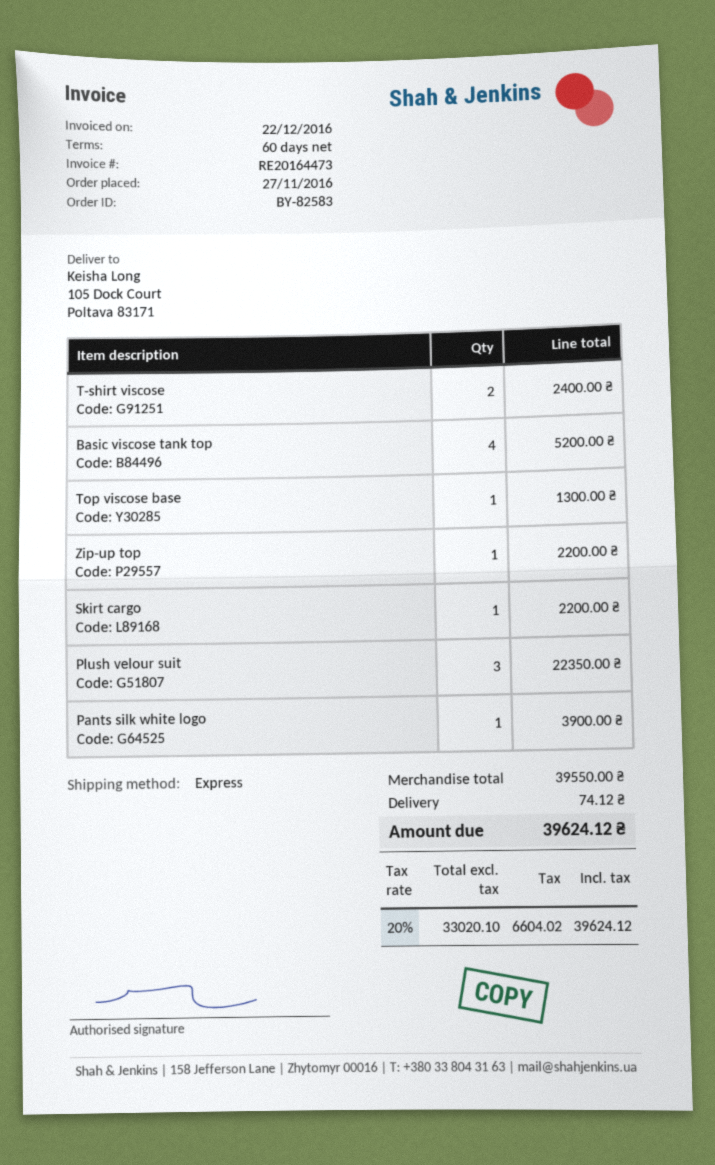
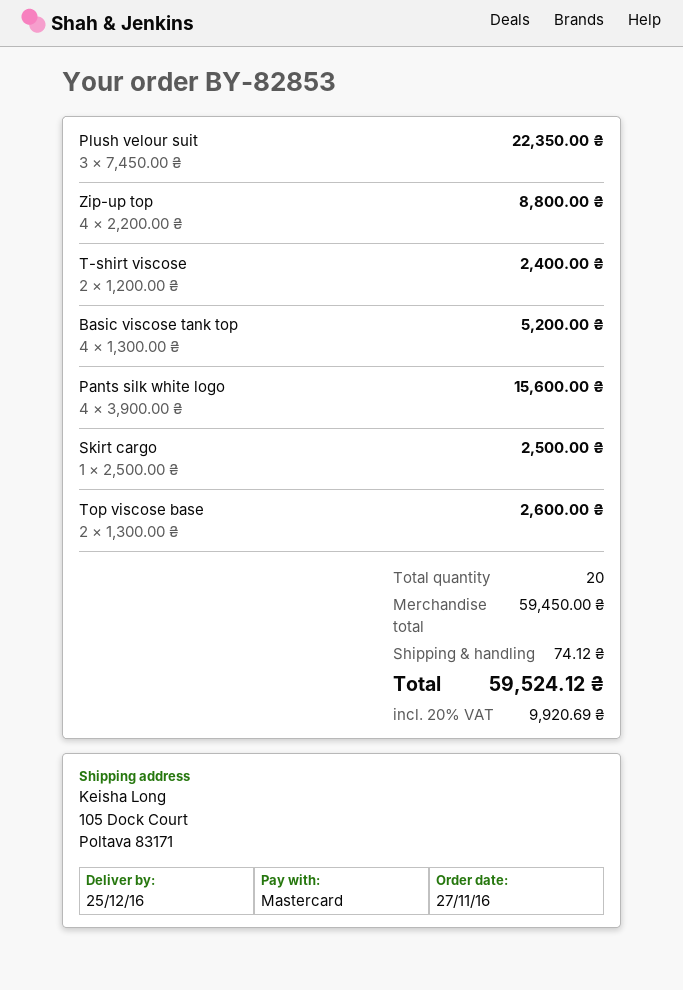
order number: BY-82583 -> BY-82853
Top viscose base: 1 for 1300.00 -> 2 for 2600.00
Zip-up top: 1 for 2200.00 -> 4 for 8800.00
Skirt cargo: 1 for 2200.00 -> 1 for 2500.00
Pants silk white logo: 1 for 3900.00 -> 4 for 15600.00
subtotal: 39550.00 -> 59450.00
tax: 20% = 6604.02 -> 20% = 9920.69
total: 39624.12 -> 59524.12

